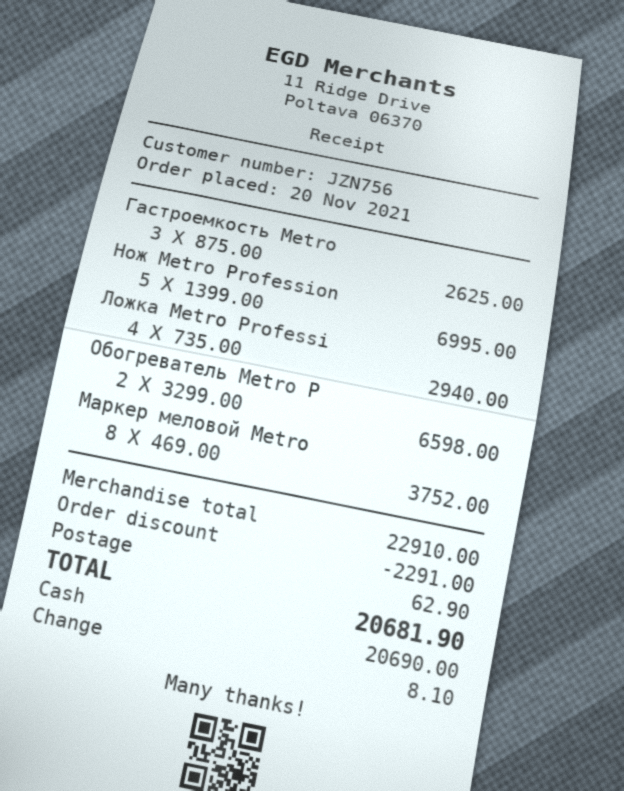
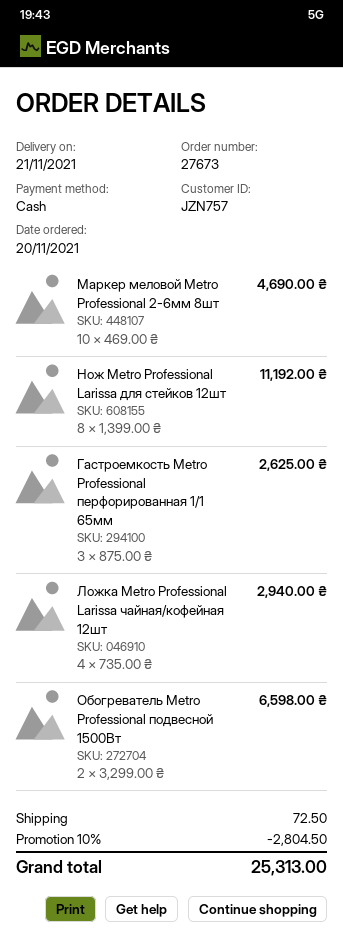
customer number: JZN756 -> JZN757
Нож Metro Profession: 5 x 1399.00 = 6995.00 -> 8 x 1399.00 = 11192.00
Маркер меловой Metro: 8 x 469.00 = 3752.00 -> 10 x 469.00 = 4690.00
discount: 2291.00 -> 2804.50
shipping: 62.90 -> 72.50
total: 20681.90 -> 25313.00

